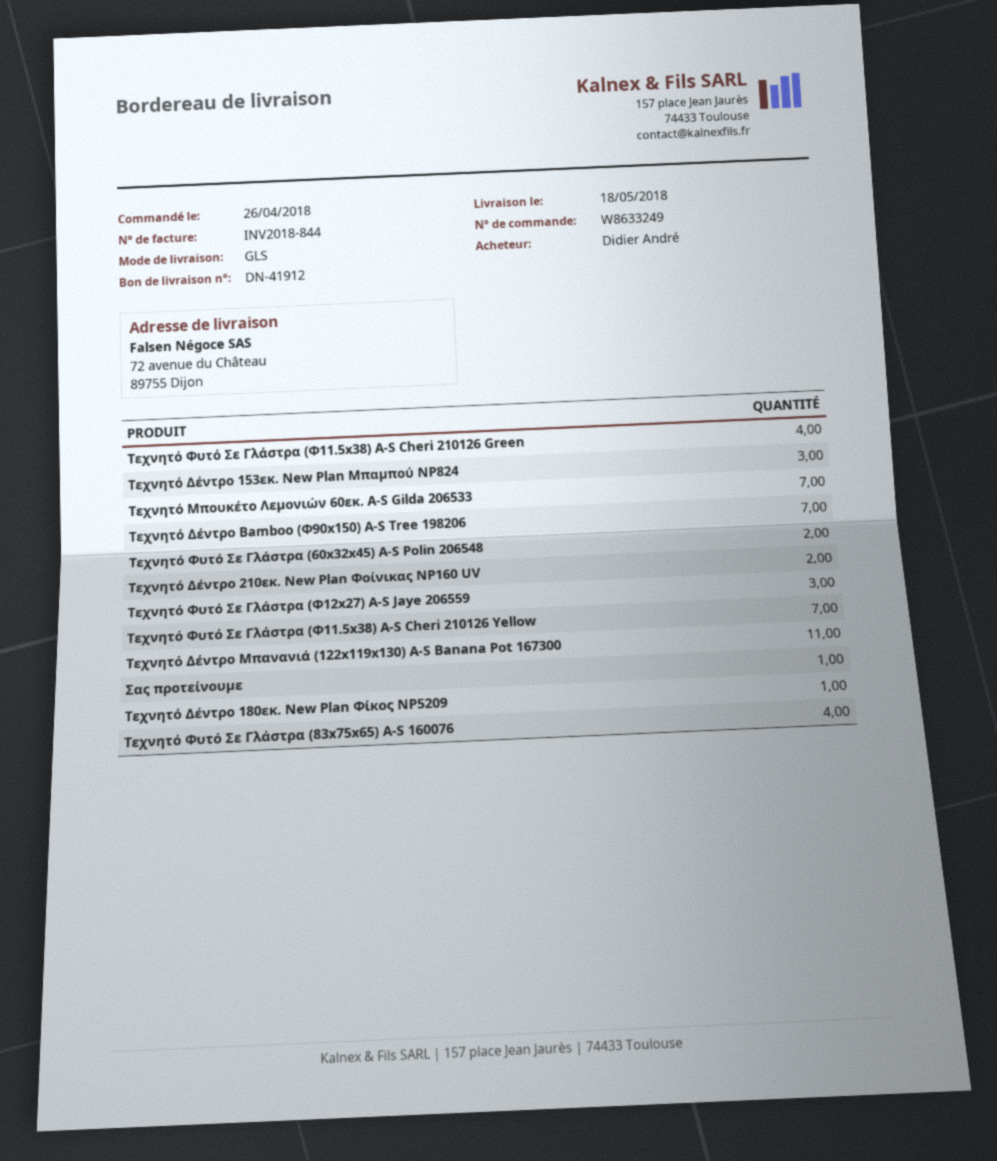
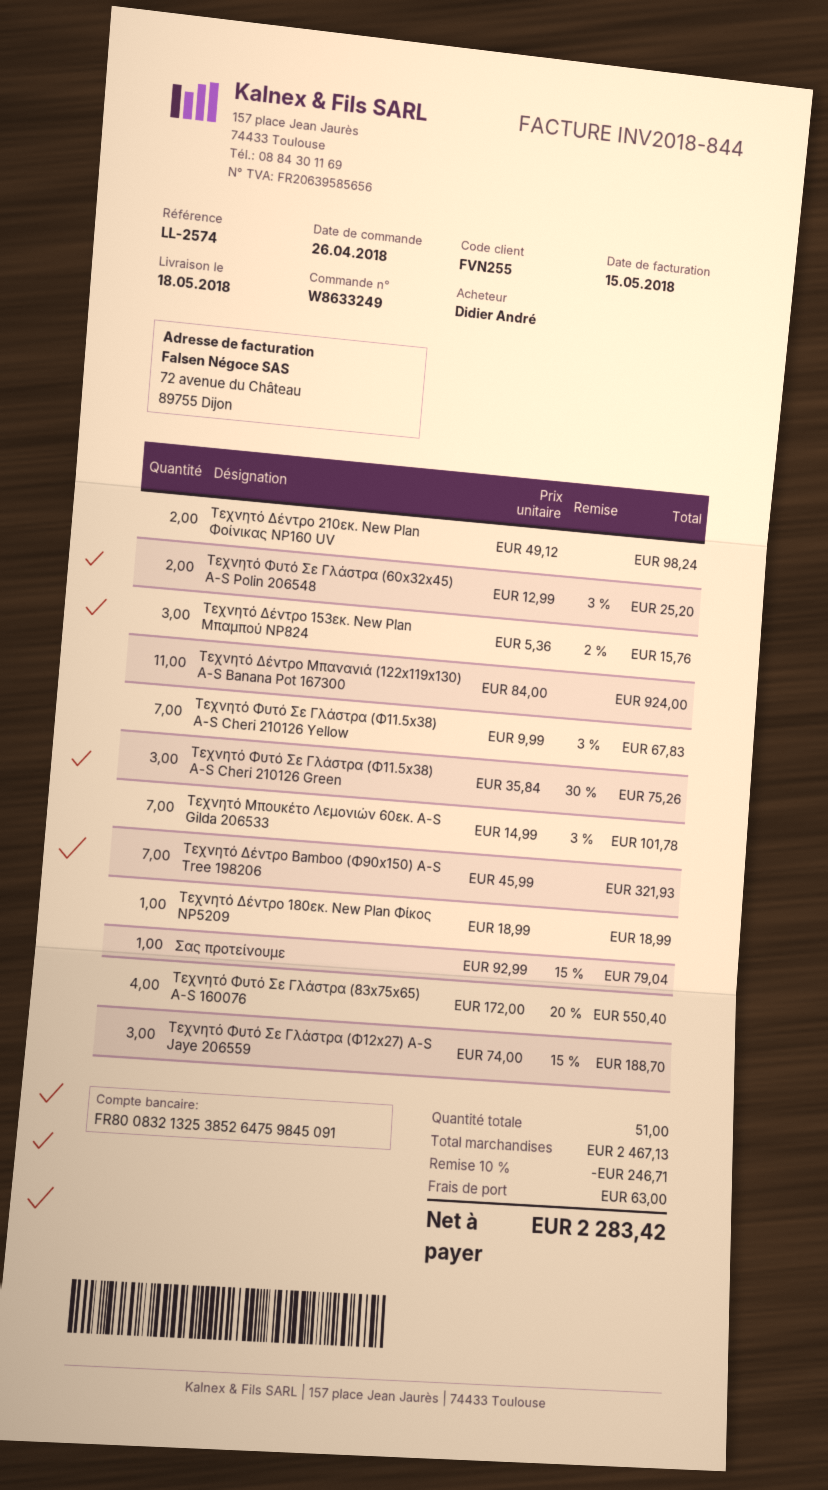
Τεχνητό Φυτό Σε Γλάστρα (Φ11.5x38) A-S Cheri 210126 Green: 4 -> 3

